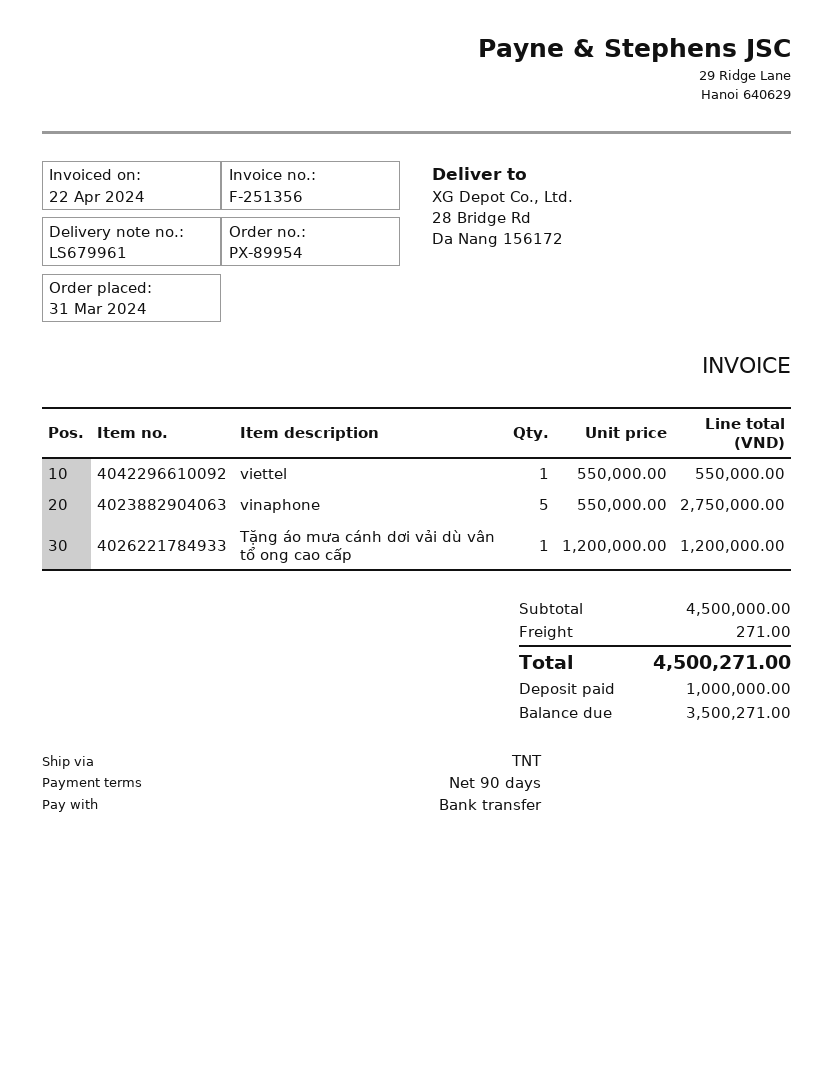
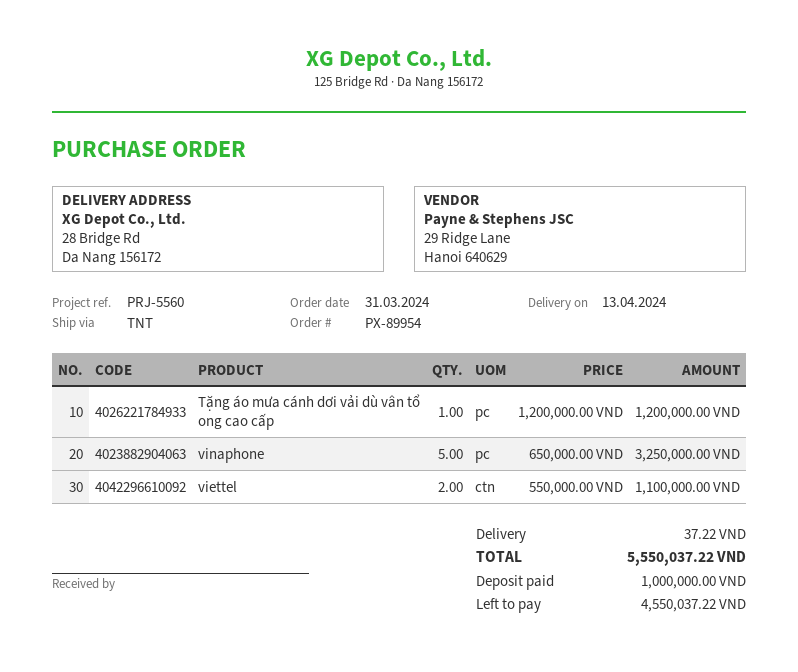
viettel: 1 x 550000.00 = 550000.00 -> 2 x 550000.00 = 1100000.00
vinaphone: 5 x 550000.00 = 2750000.00 -> 5 x 650000.00 = 3250000.00
shipping: 271.00 -> 37.22
total: 4500271.00 -> 5550037.22
balance: 3500271.00 -> 4550037.22

